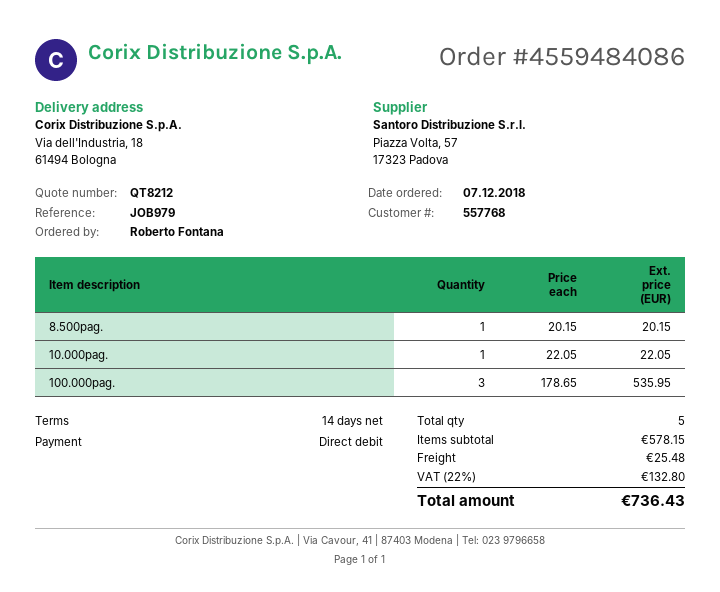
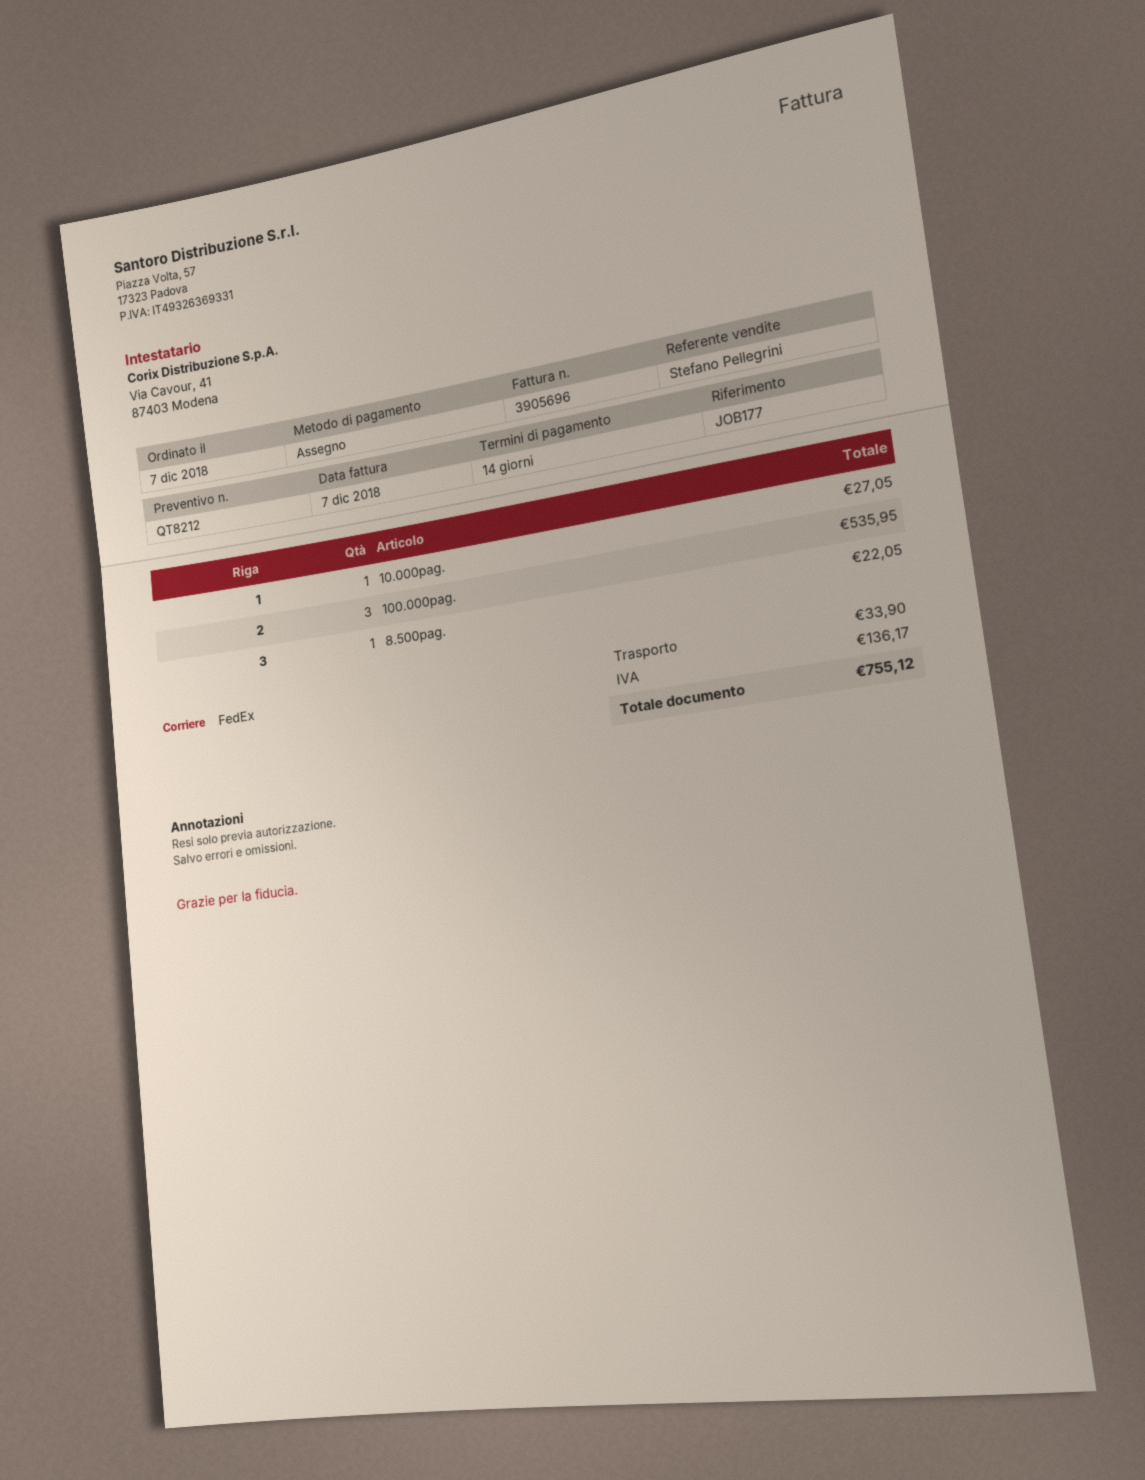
reference: JOB979 -> JOB177
payment method: direct debit -> cheque
8.500pag.: 1 for 20.15 -> 1 for 22.05
10.000pag.: 1 for 22.05 -> 1 for 27.05
shipping: 25.48 -> 33.90
tax: 132.80 -> 136.17
total: 736.43 -> 755.12

